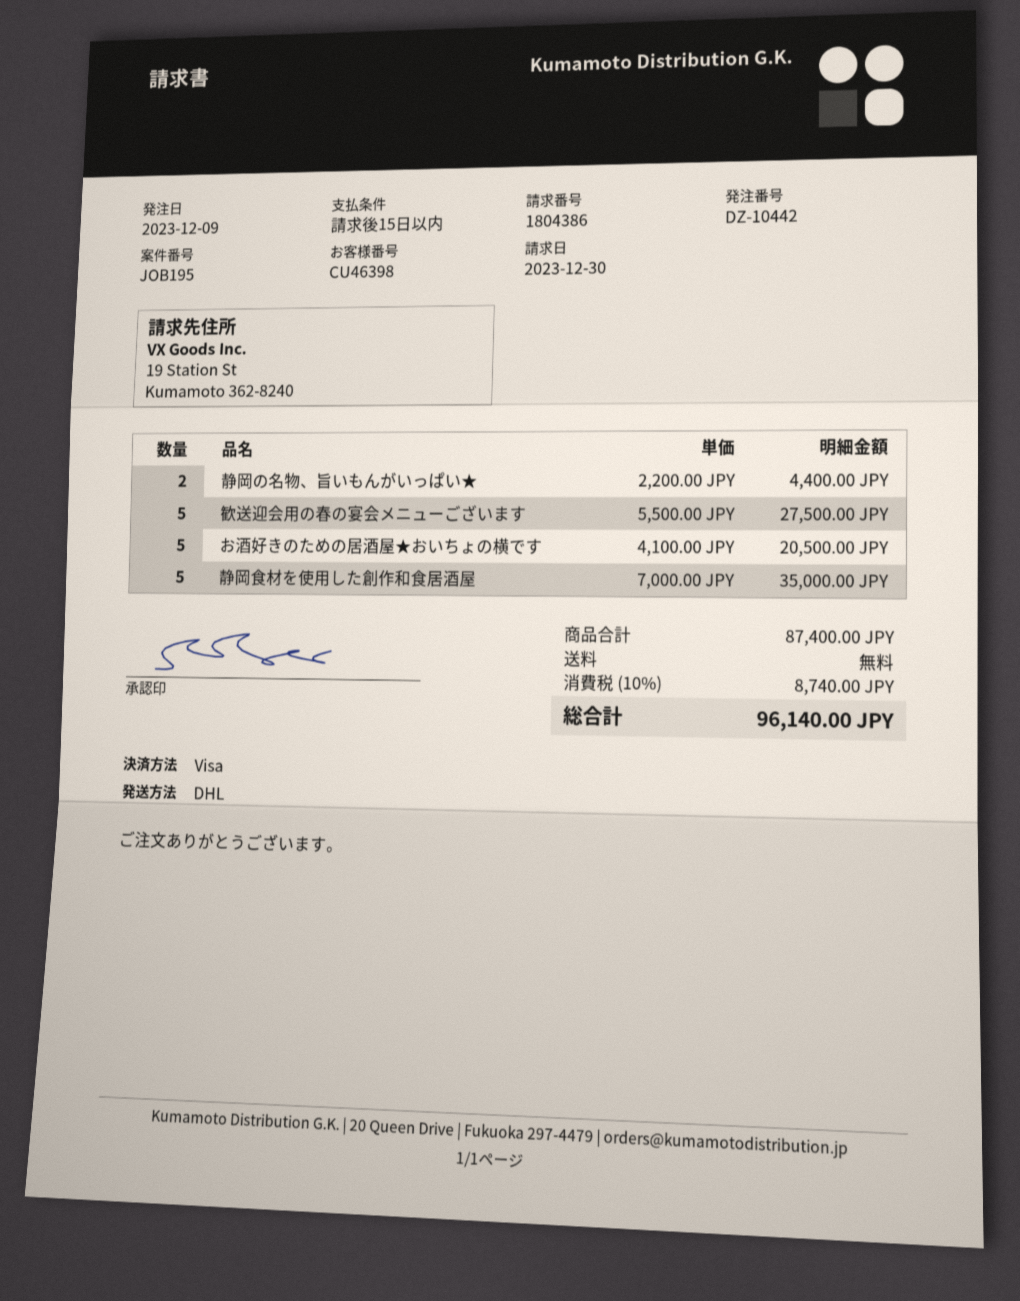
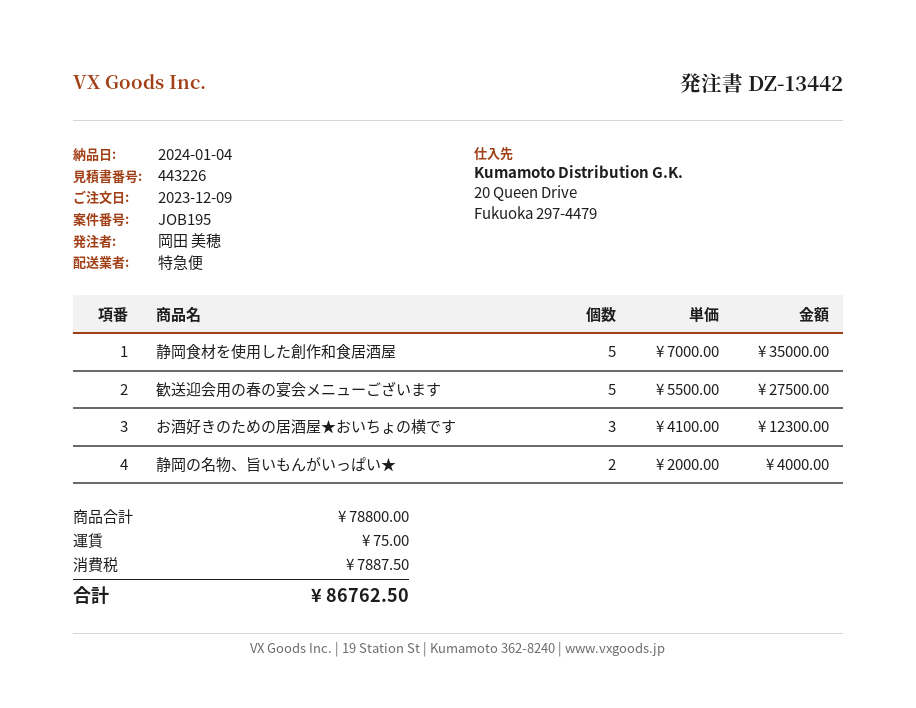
order number: DZ-10442 -> DZ-13442
shipping method: DHL -> express
静岡の名物、旨いもんがいっぱい★: 2 x 2200.00 = 4400.00 -> 2 x 2000.00 = 4000.00
お酒好きのための居酒屋★おいちょの横です: 5 x 4100.00 = 20500.00 -> 3 x 4100.00 = 12300.00
subtotal: 87400.00 -> 78800.00
shipping: 0.00 -> 75.00
tax: 8740.00 -> 7887.50
total: 96140.00 -> 86762.50

